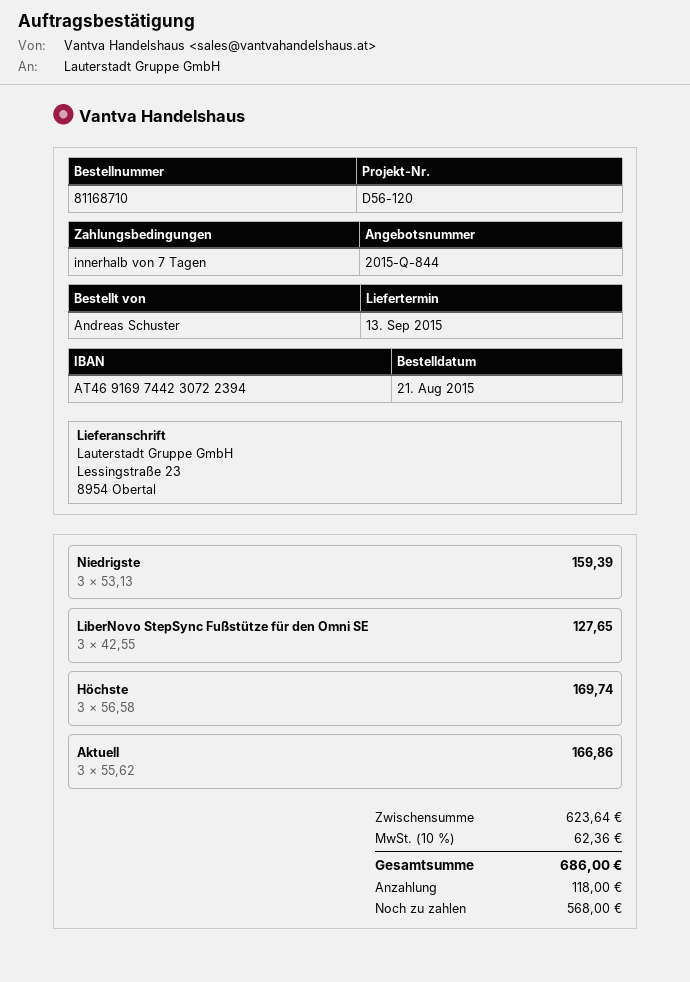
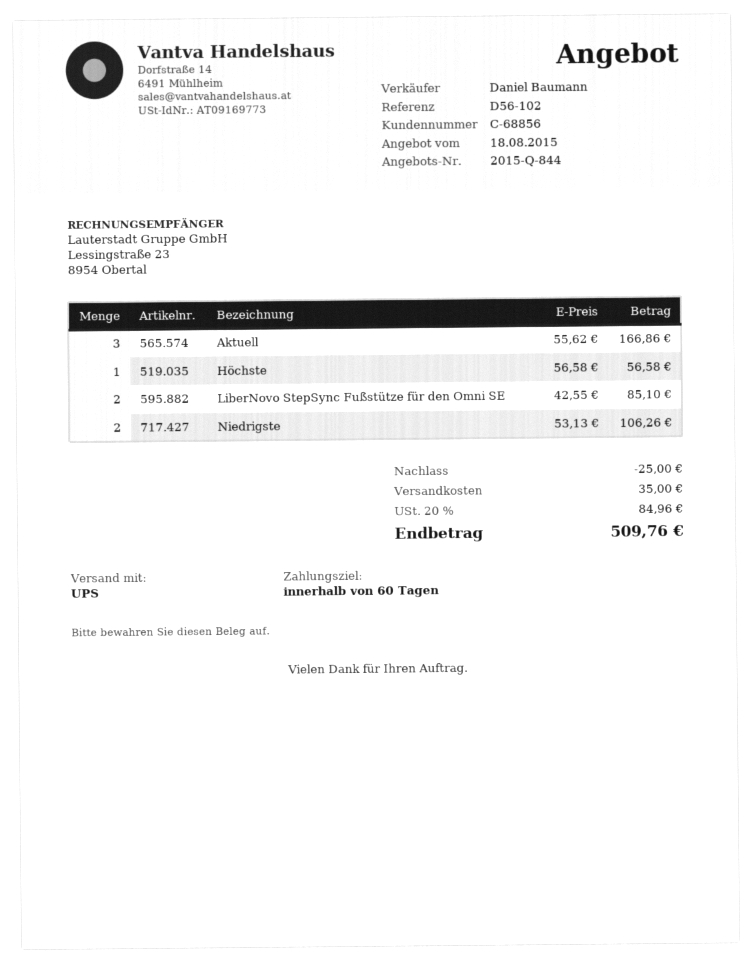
payment terms: 7 days -> 60 days
reference: D56-120 -> D56-102
Niedrigste: 3 x 53.13 = 159.39 -> 2 x 53.13 = 106.26
LiberNovo StepSync Fußstütze für den Omni SE: 3 x 42.55 = 127.65 -> 2 x 42.55 = 85.10
Höchste: 3 x 56.58 = 169.74 -> 1 x 56.58 = 56.58
discount: none -> 25.00
shipping: none -> 35.00
tax: 10% = 62.36 -> 20% = 84.96
total: 686.00 -> 509.76

